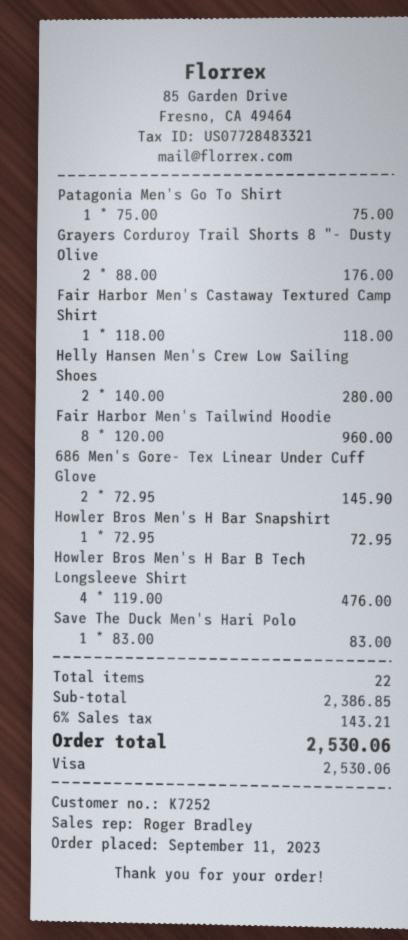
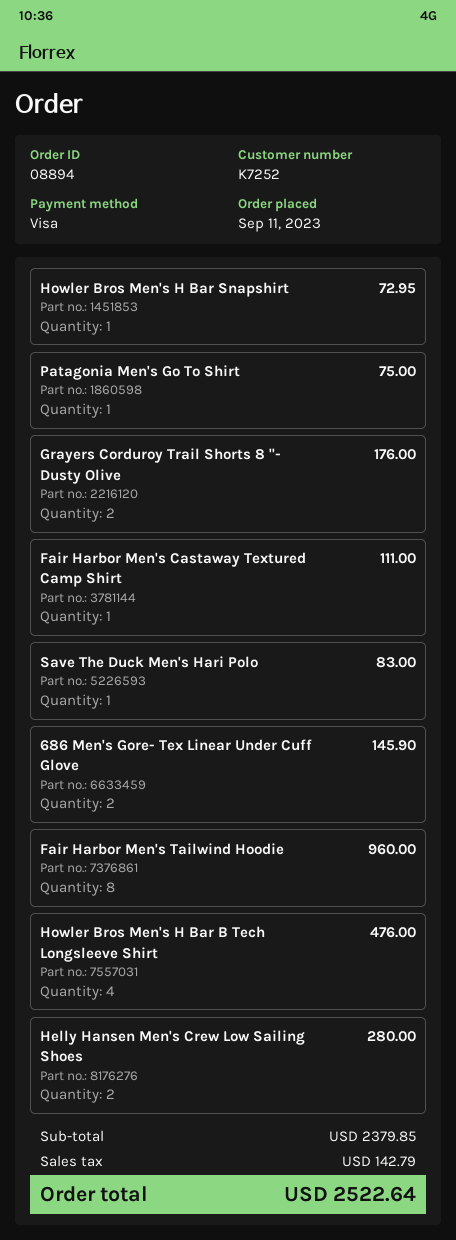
Fair Harbor Men's Castaway Textured Camp Shirt: 1 for 118.00 -> 1 for 111.00
subtotal: 2386.85 -> 2379.85
tax: 143.21 -> 142.79
total: 2530.06 -> 2522.64

